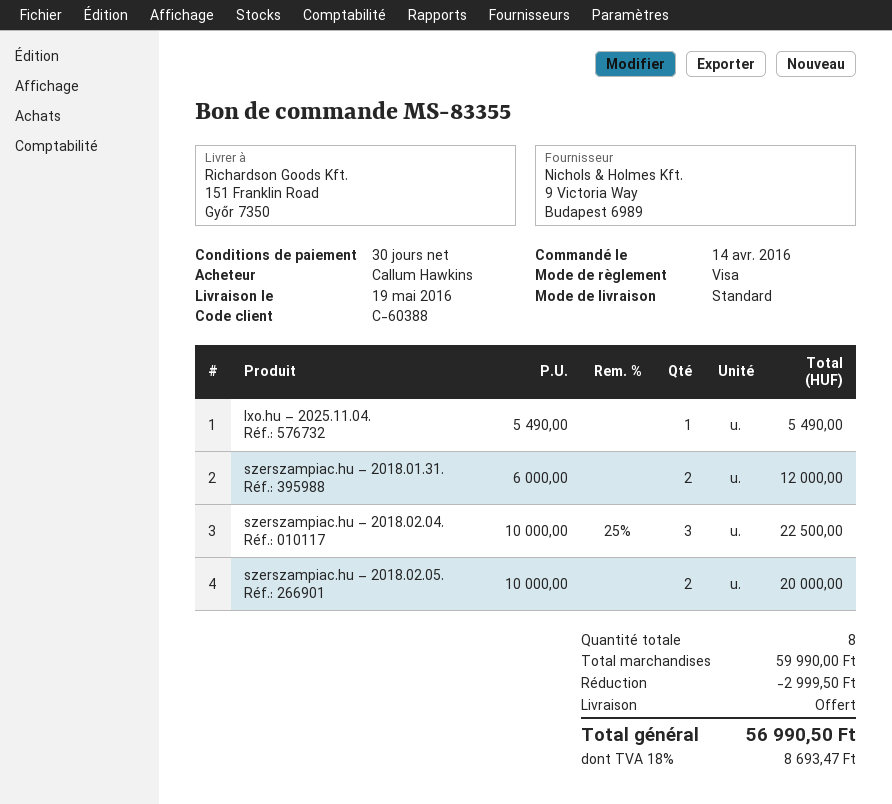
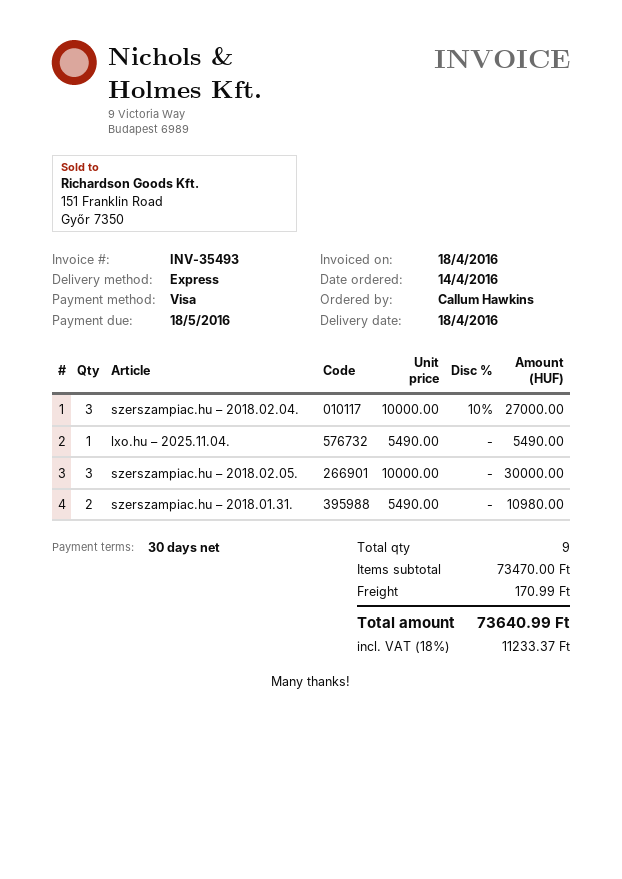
delivery date: 2016-05-19 -> 2016-04-18
shipping method: standard -> express
szerszampiac.hu – 2018.01.31.: 2 x 6000.00 = 12000.00 -> 2 x 5490.00 = 10980.00
szerszampiac.hu – 2018.02.04.: 3 x 10000.00 - 25% = 22500.00 -> 3 x 10000.00 - 10% = 27000.00
szerszampiac.hu – 2018.02.05.: 2 x 10000.00 = 20000.00 -> 3 x 10000.00 = 30000.00
total quantity: 8 -> 9
subtotal: 59990.00 -> 73470.00
discount: 2999.50 -> none
shipping: 0.00 -> 170.99
tax: 18% = 8693.47 -> 18% = 11233.37
total: 56990.50 -> 73640.99

